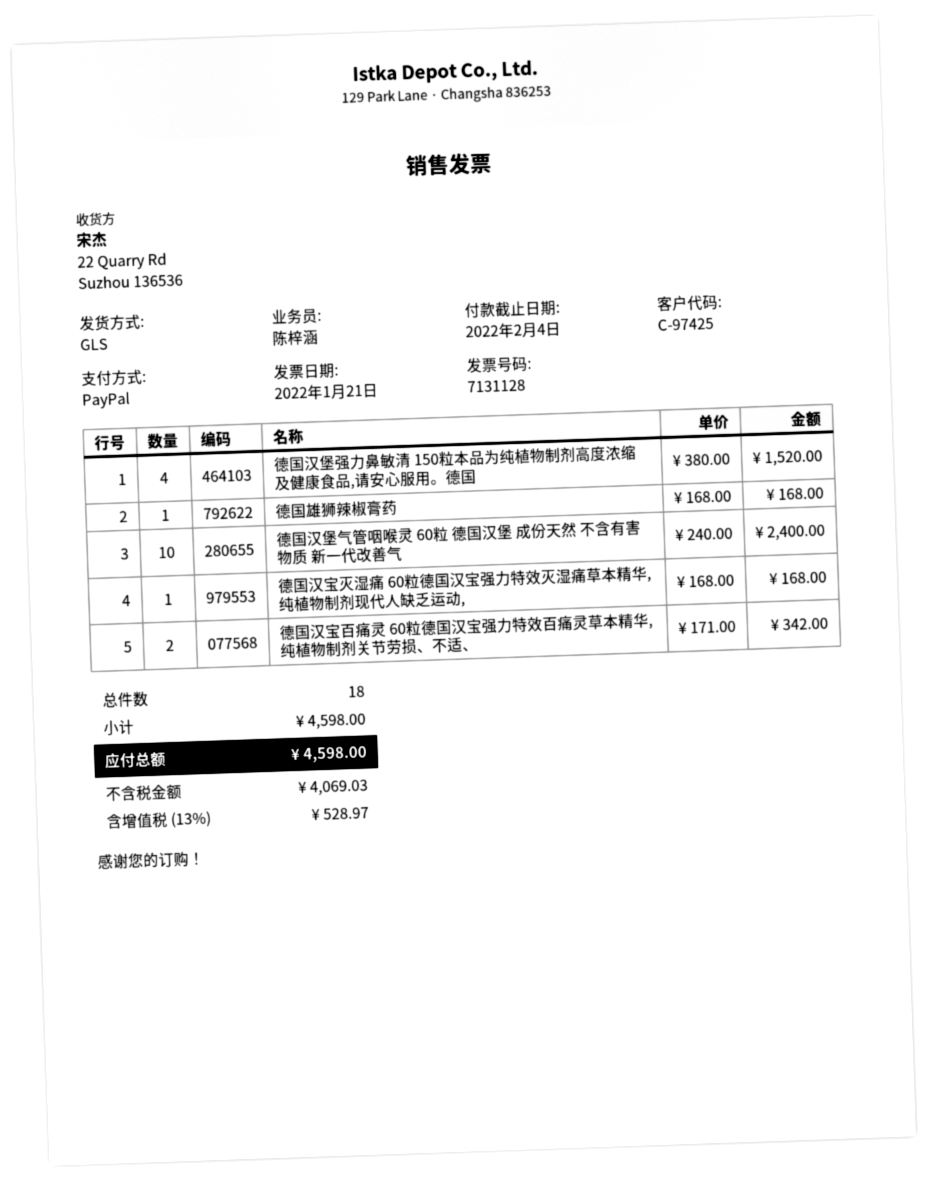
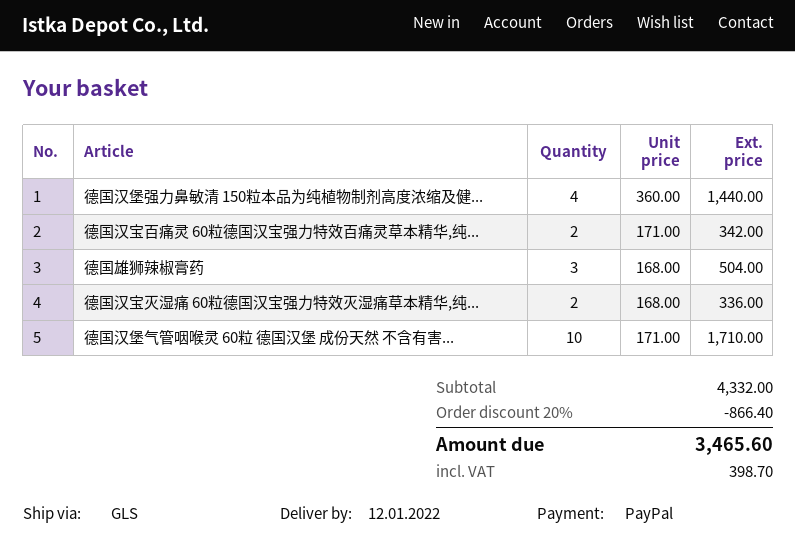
德国汉堡强力鼻敏清 150粒本品为纯植物制剂高度浓缩及健康食品,请安心服用。德国: 4 x 380.00 = 1520.00 -> 4 x 360.00 = 1440.00
德国雄狮辣椒膏药: 1 x 168.00 = 168.00 -> 3 x 168.00 = 504.00
德国汉堡气管咽喉灵 60粒 德国汉堡 成份天然 不含有害物质 新一代改善气: 10 x 240.00 = 2400.00 -> 10 x 171.00 = 1710.00
德国汉宝灭湿痛 60粒德国汉宝强力特效灭湿痛草本精华,纯植物制剂现代人缺乏运动,: 1 x 168.00 = 168.00 -> 2 x 168.00 = 336.00
subtotal: 4598.00 -> 4332.00
discount: none -> 20% = 866.40
tax: 528.97 -> 398.70
total: 4598.00 -> 3465.60

